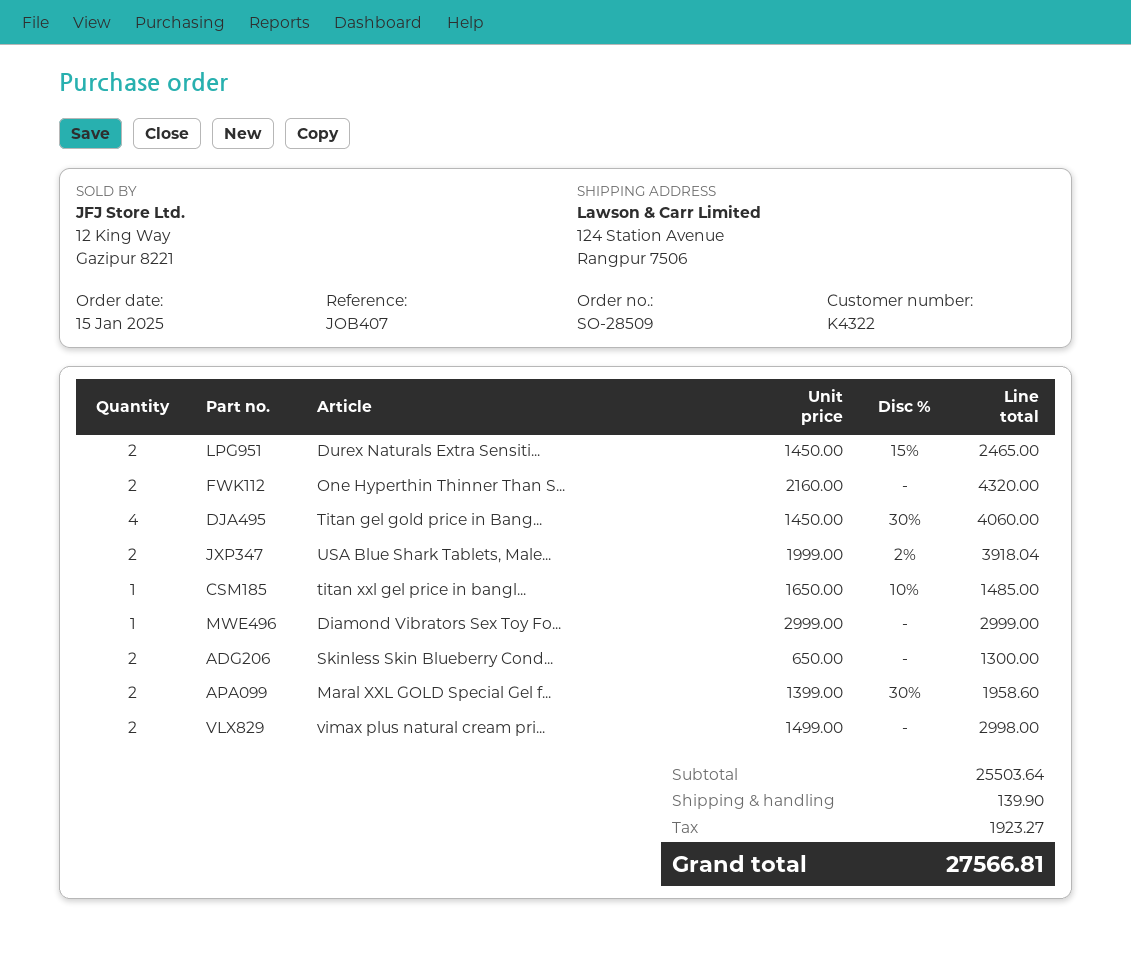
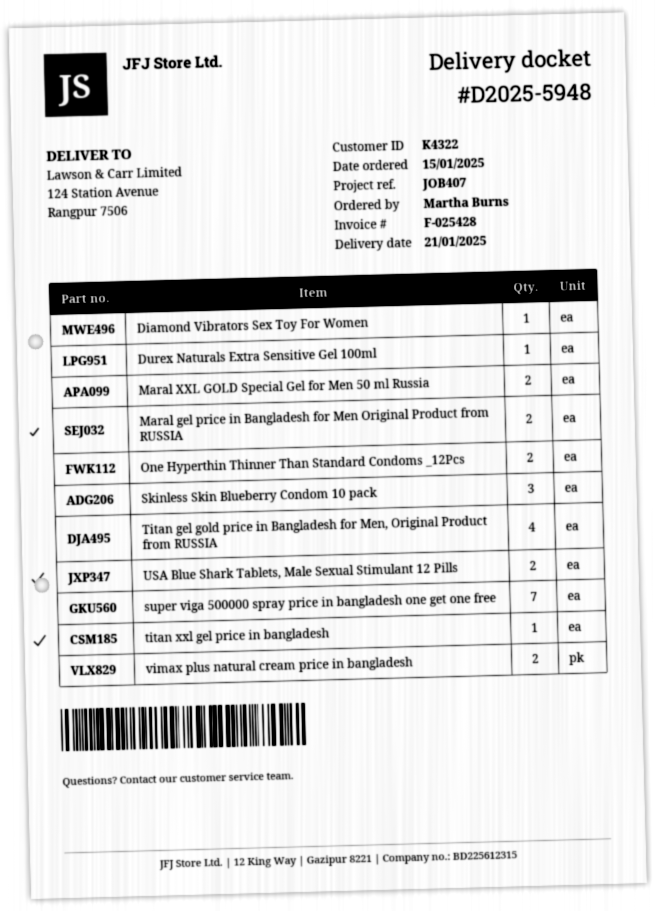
Durex Naturals Extra Sensiti...: 2 -> 1
Skinless Skin Blueberry Cond...: 2 -> 3
Maral gel price in Bangladesh for Men Original Product from RUSSIA: none -> 2
super viga 500000 spray price in bangladesh one get one free: none -> 7

